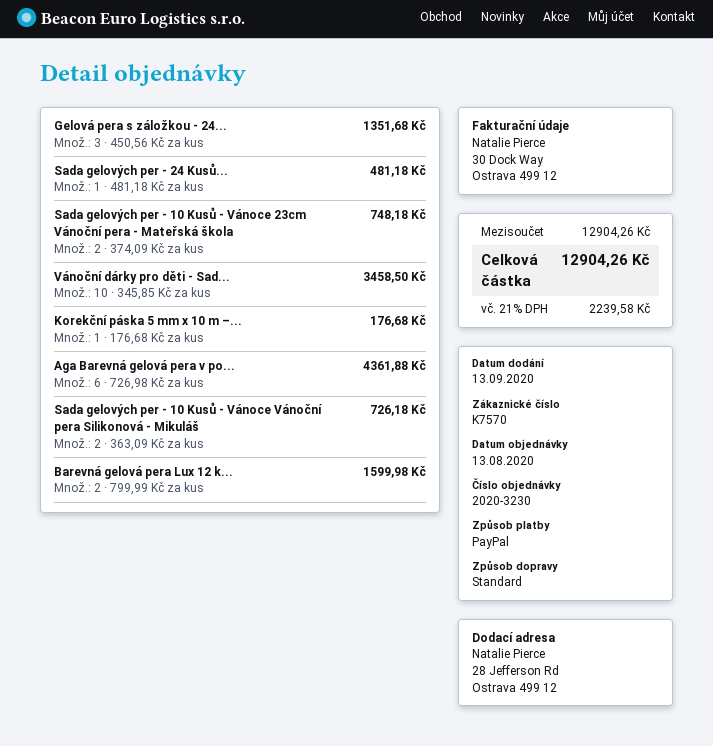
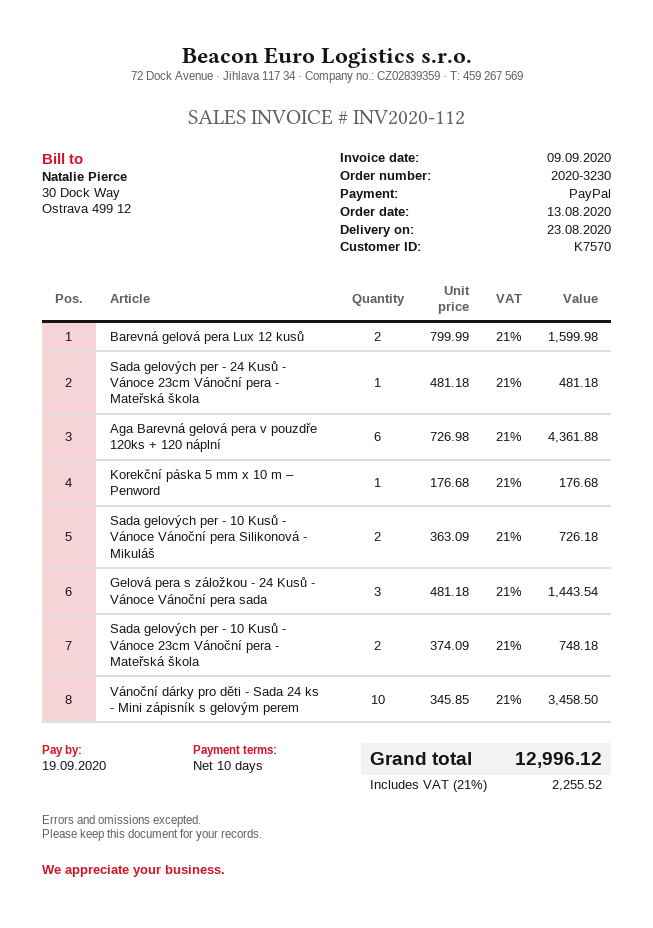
delivery date: 2020-09-13 -> 2020-08-23
Gelová pera s záložkou - 24...: 3 x 450.56 = 1351.68 -> 3 x 481.18 = 1443.54
tax: 21% = 2239.58 -> 21% = 2255.52
total: 12904.26 -> 12996.12

